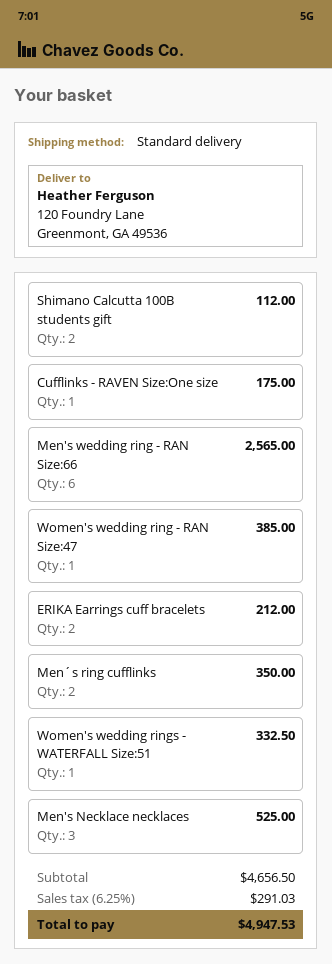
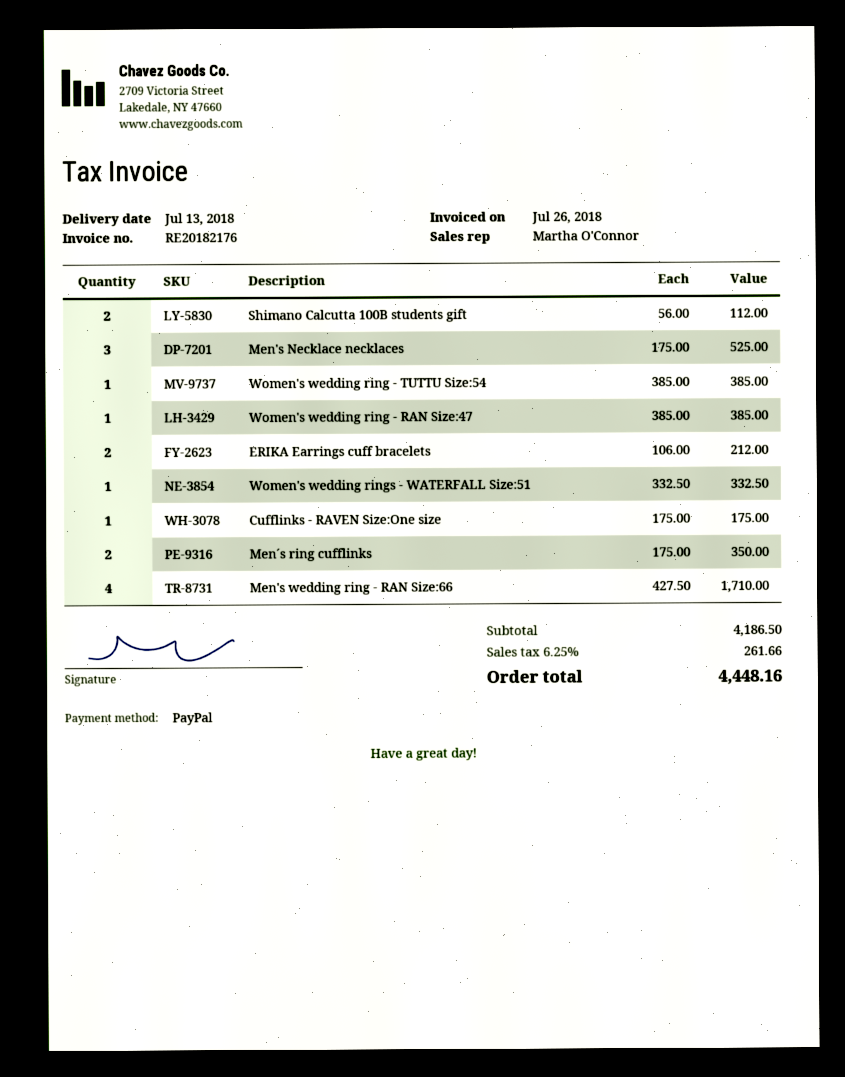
Men's wedding ring - RAN Size:66: 6 for 2565.00 -> 4 for 1710.00
Women's wedding ring - TUTTU Size:54: none -> 1 for 385.00
subtotal: 4656.50 -> 4186.50
tax: 6.25% = 291.03 -> 6.25% = 261.66
total: 4947.53 -> 4448.16

